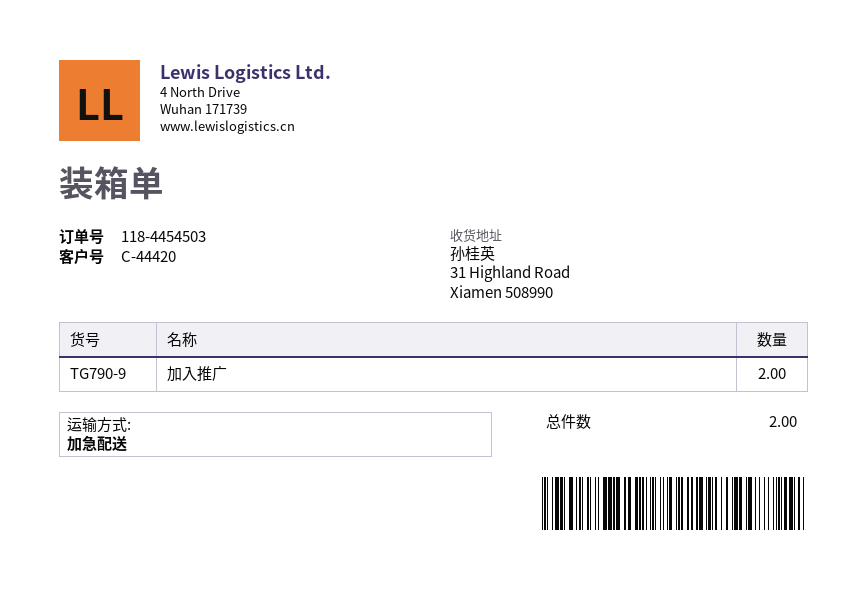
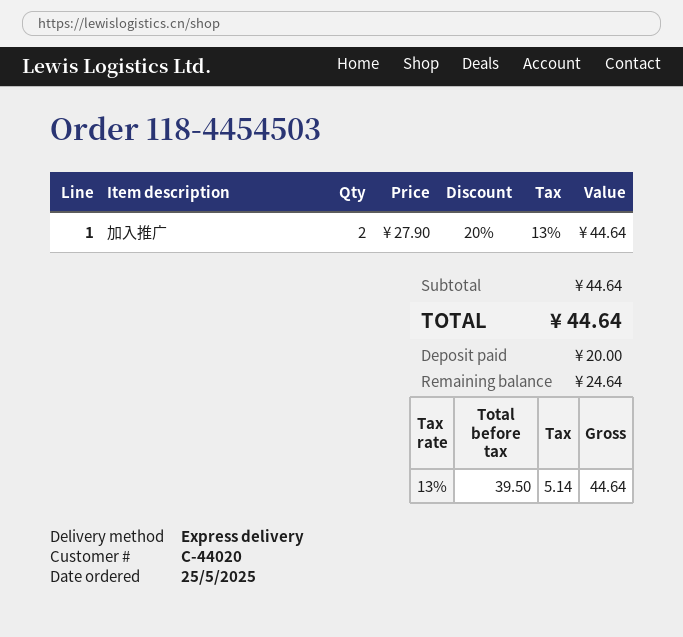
customer number: C-44420 -> C-44020

